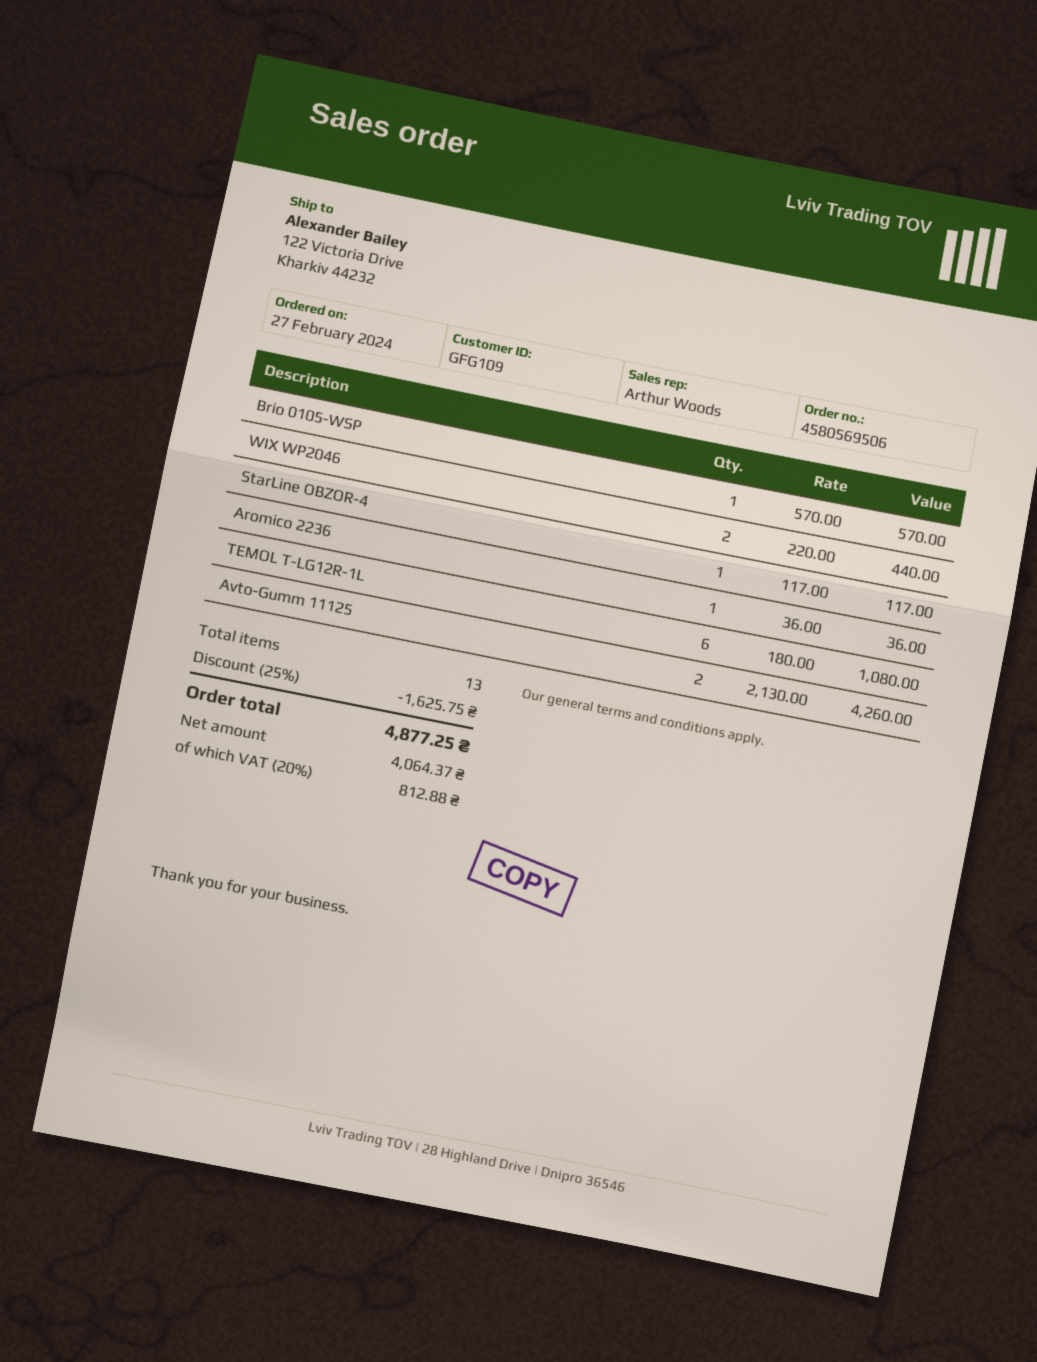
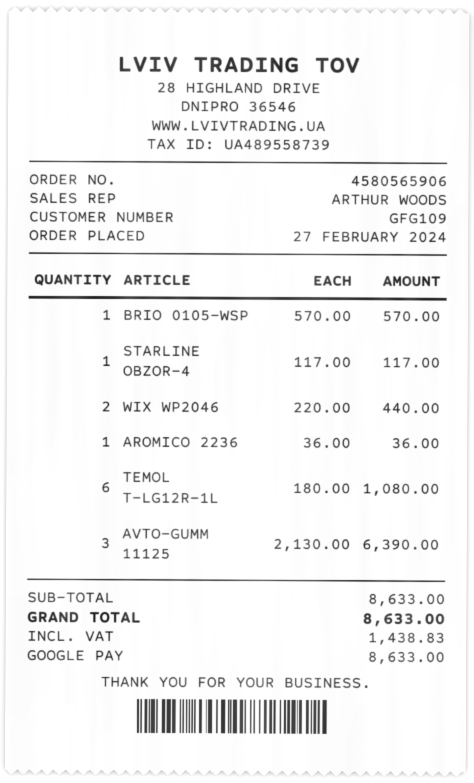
order number: 4580569506 -> 4580565906
Avto-Gumm 11125: 2 x 2130.00 = 4260.00 -> 3 x 2130.00 = 6390.00
discount: 25% = 1625.75 -> none
tax: 812.88 -> 1438.83
total: 4877.25 -> 8633.00

